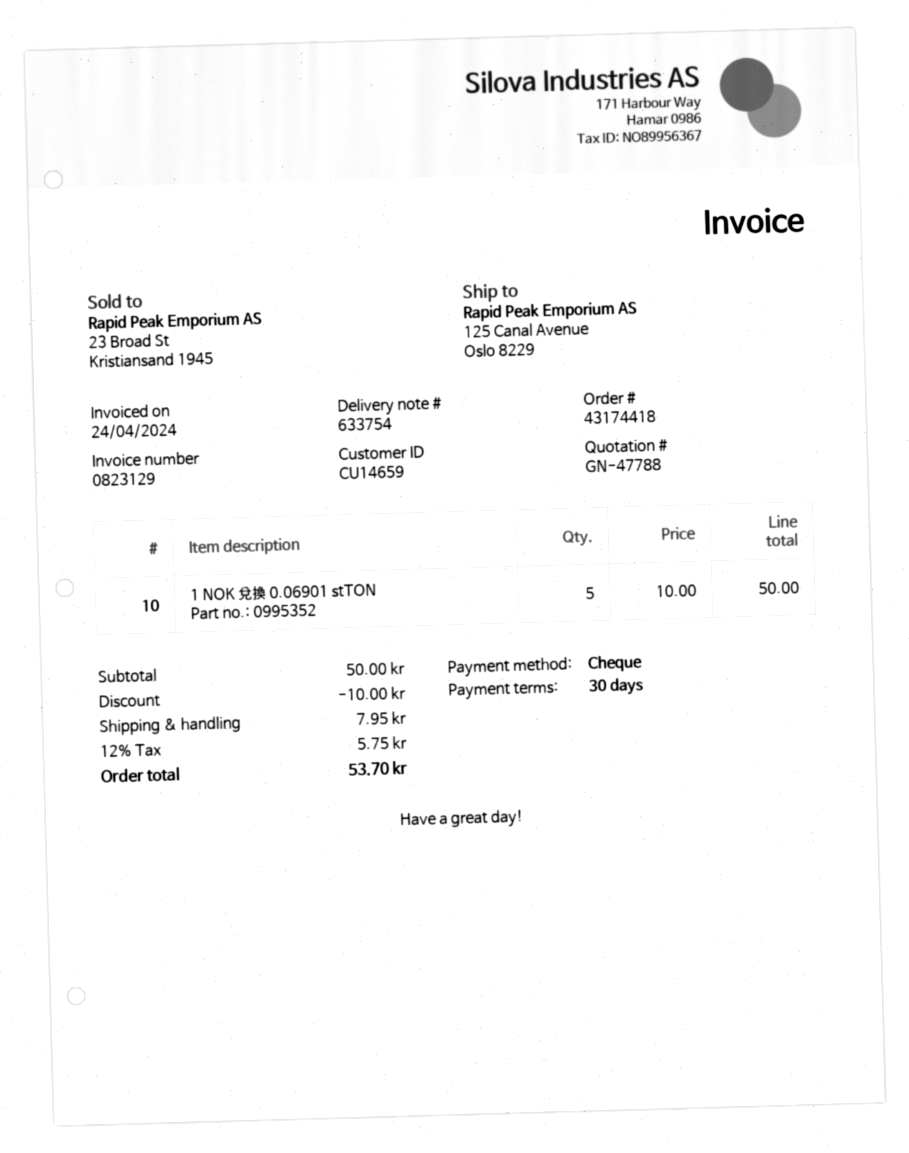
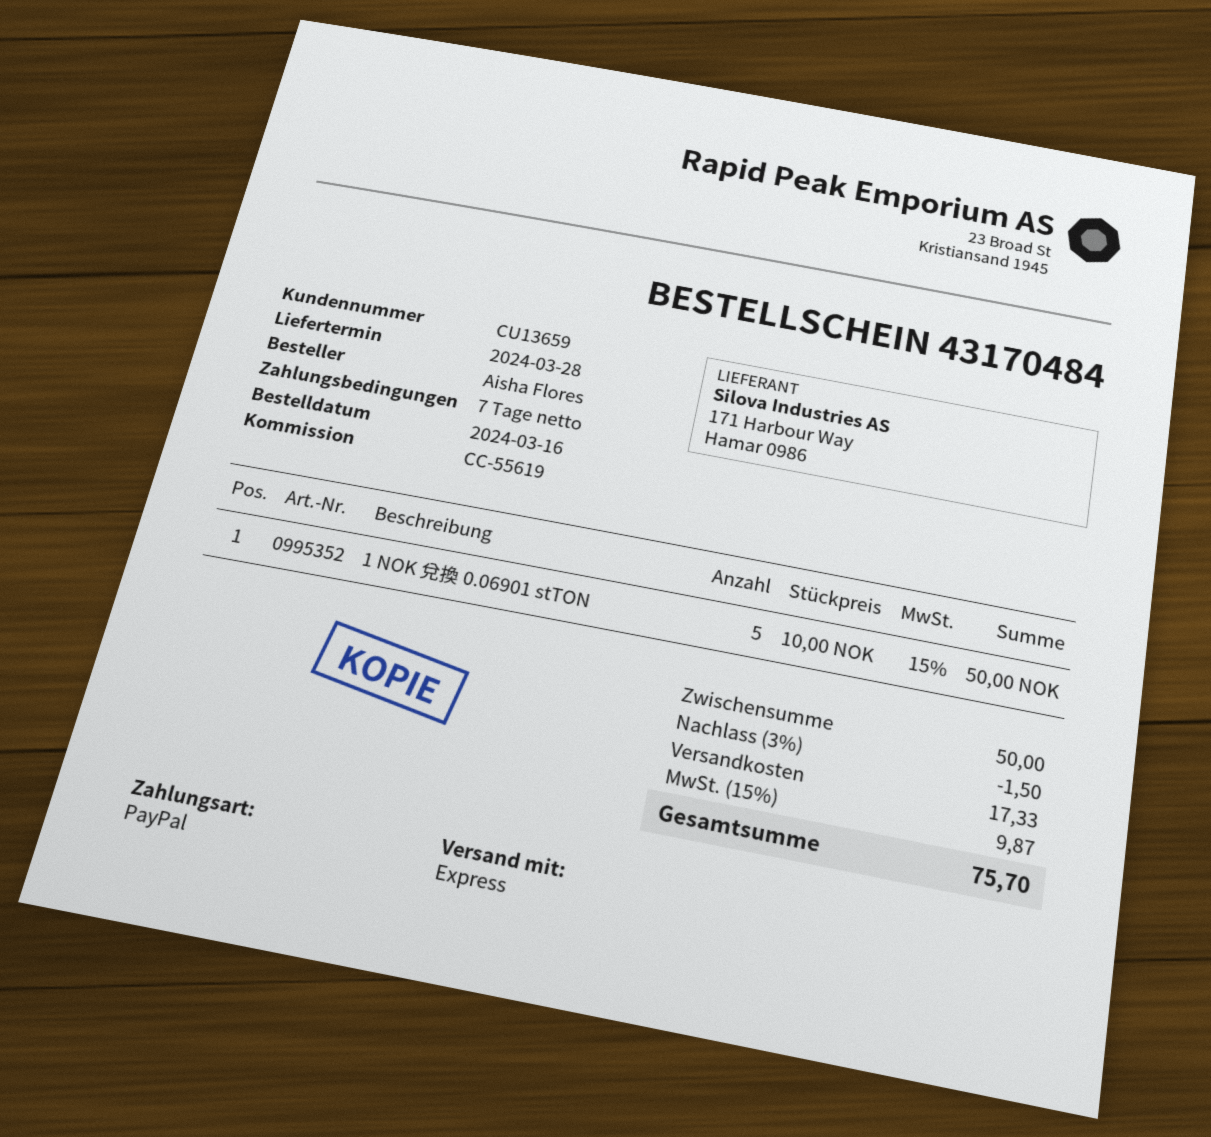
order number: 43174418 -> 43170484
payment terms: 30 days -> 7 days
customer number: CU14659 -> CU13659
payment method: cheque -> PayPal
discount: 10.00 -> 1.50
shipping: 7.95 -> 17.33
tax: 12% = 5.75 -> 15% = 9.87
total: 53.70 -> 75.70

